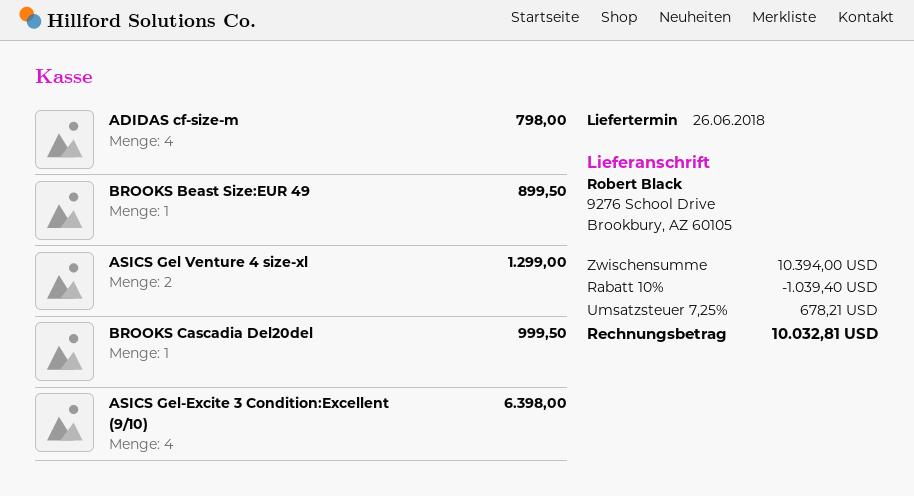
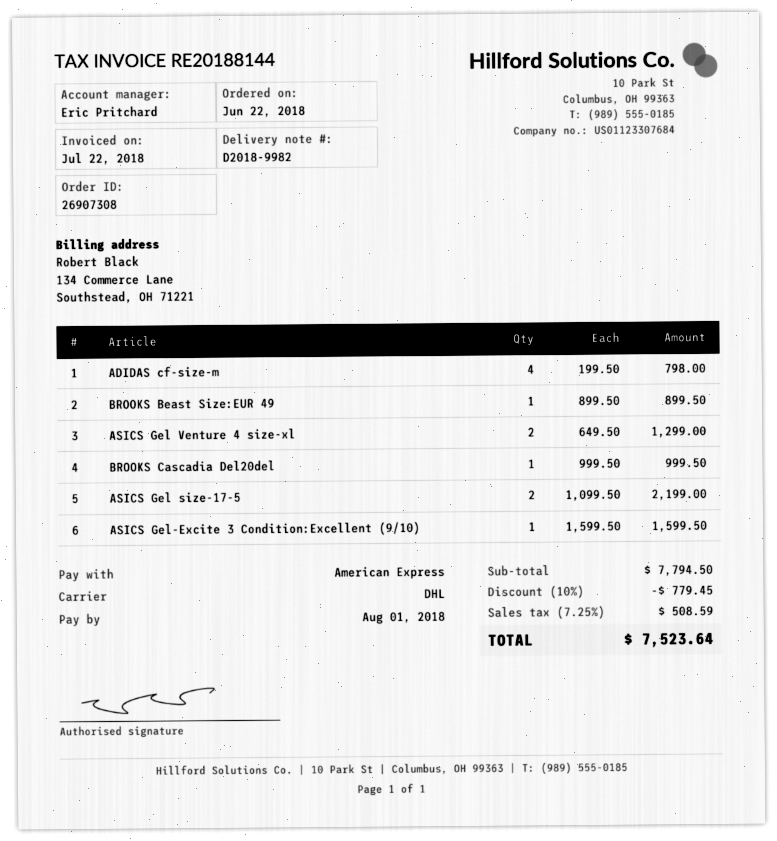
ASICS Gel-Excite 3 Condition:Excellent (9/10): 4 for 6398.00 -> 1 for 1599.50
ASICS Gel size-17-5: none -> 2 for 2199.00
subtotal: 10394.00 -> 7794.50
discount: 10% = 1039.40 -> 10% = 779.45
tax: 7.25% = 678.21 -> 7.25% = 508.59
total: 10032.81 -> 7523.64

